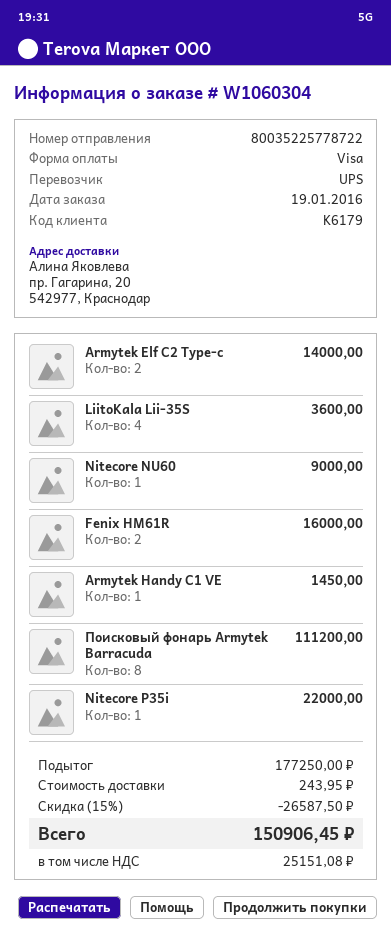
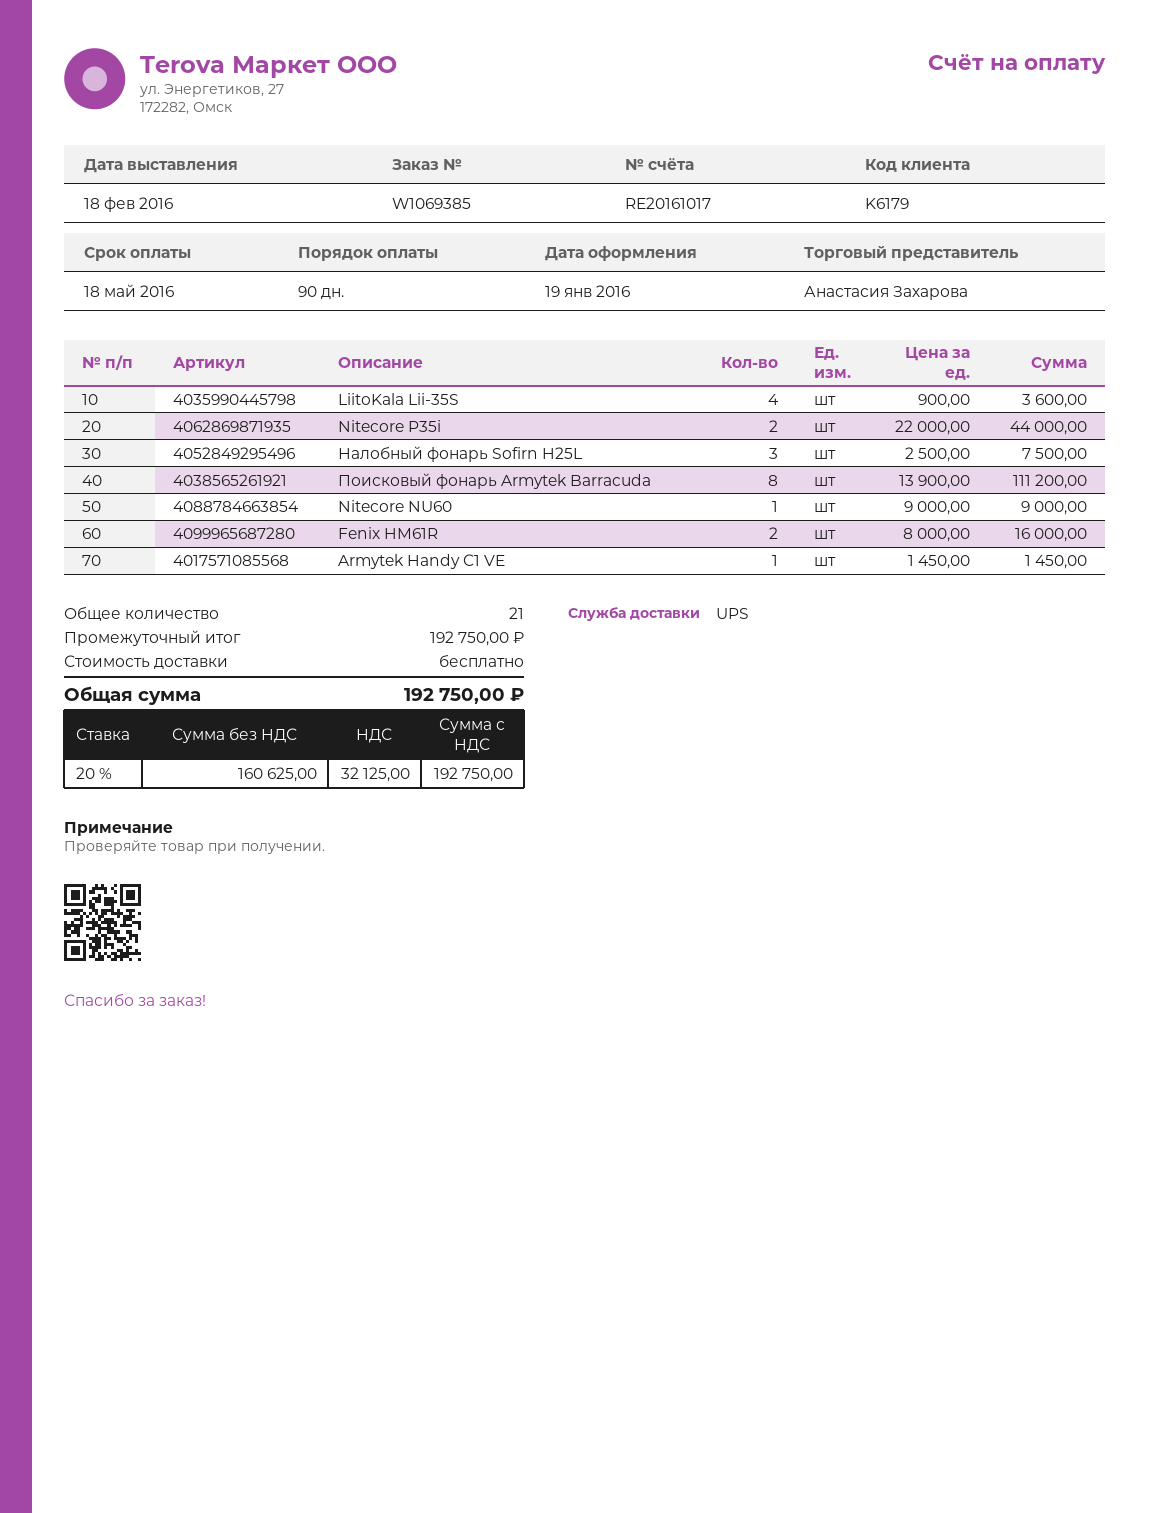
order number: W1060304 -> W1069385
Armytek Elf C2 Type-c: 2 for 14000.00 -> none
Nitecore P35i: 1 for 22000.00 -> 2 for 44000.00
Налобный фонарь Sofirn H25L: none -> 3 for 7500.00
subtotal: 177250.00 -> 192750.00
discount: 15% = 26587.50 -> none
shipping: 243.95 -> 0.00
tax: 25151.08 -> 32125.00
total: 150906.45 -> 192750.00

